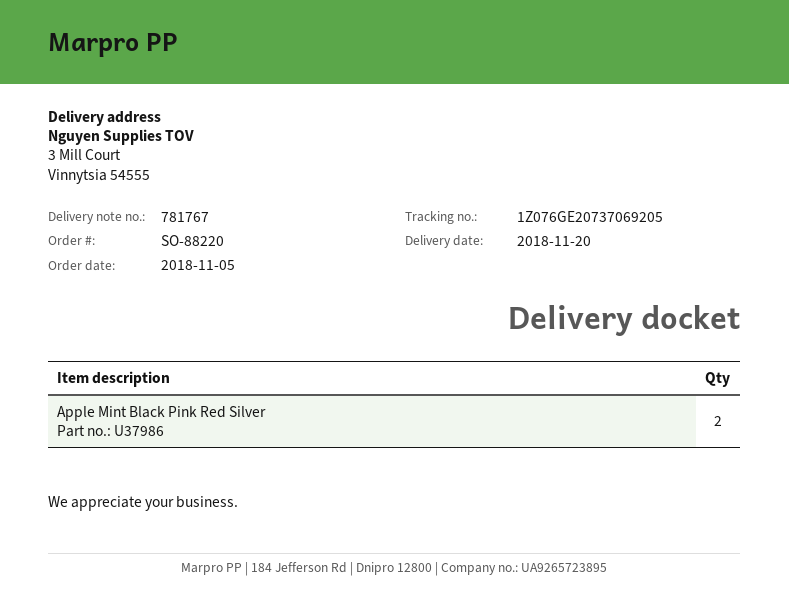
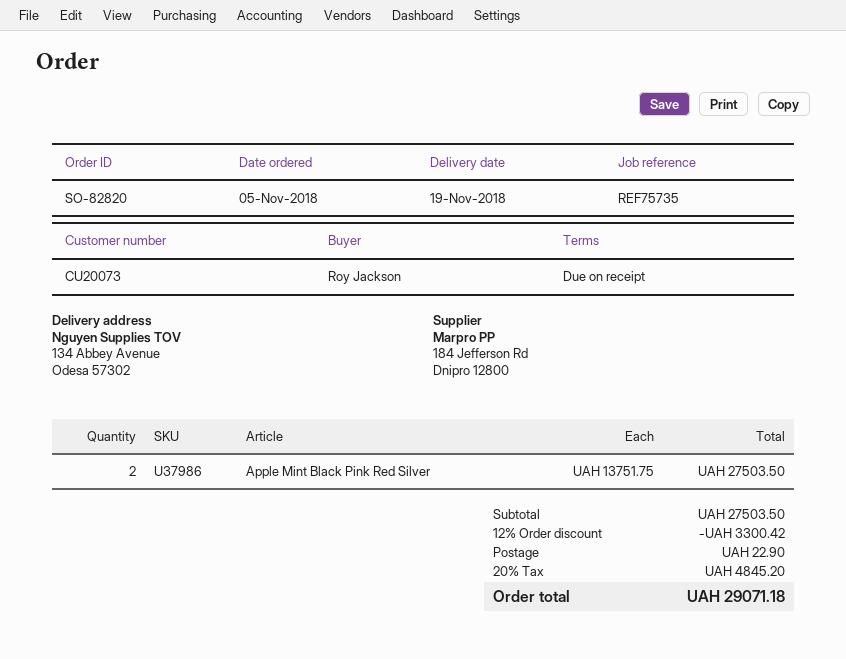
order number: SO-88220 -> SO-82820
delivery date: 2018-11-20 -> 2018-11-19
ship to: 3 Mill Court, Vinnytsia 54555 -> 134 Abbey Avenue, Odesa 57302

